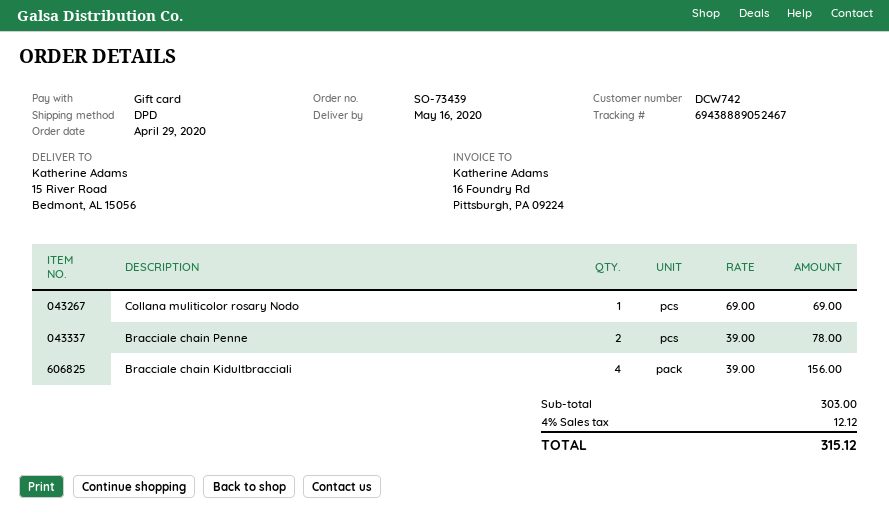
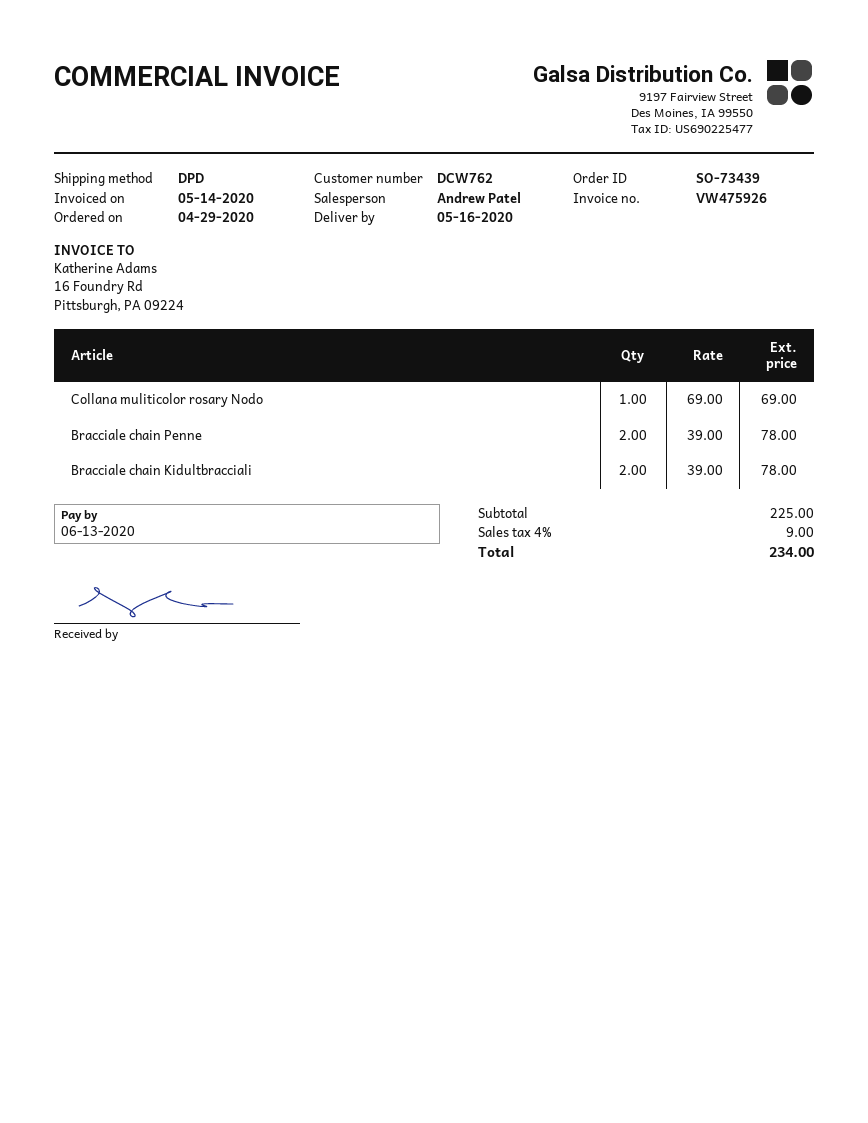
customer number: DCW742 -> DCW762
Bracciale chain Kidultbracciali: 4 x 39.00 = 156.00 -> 2 x 39.00 = 78.00
subtotal: 303.00 -> 225.00
tax: 4% = 12.12 -> 4% = 9.00
total: 315.12 -> 234.00

